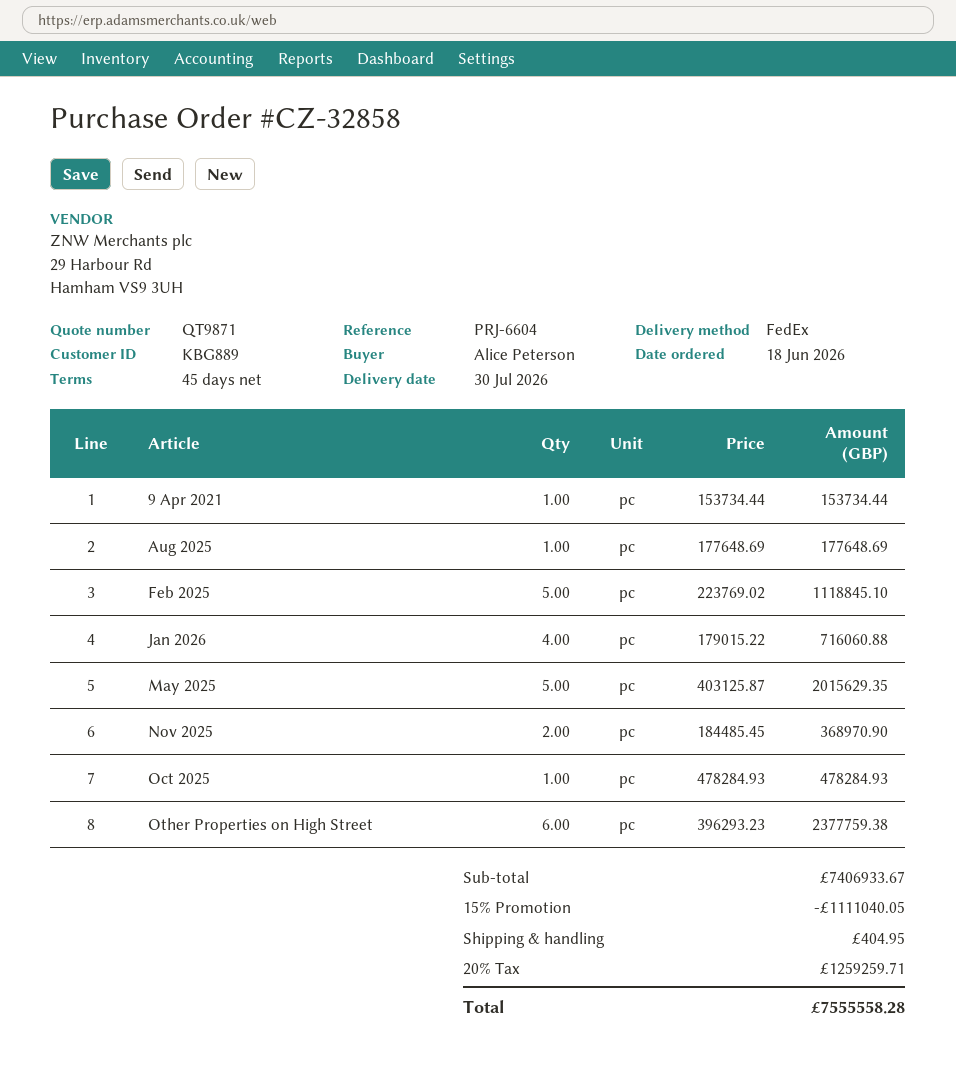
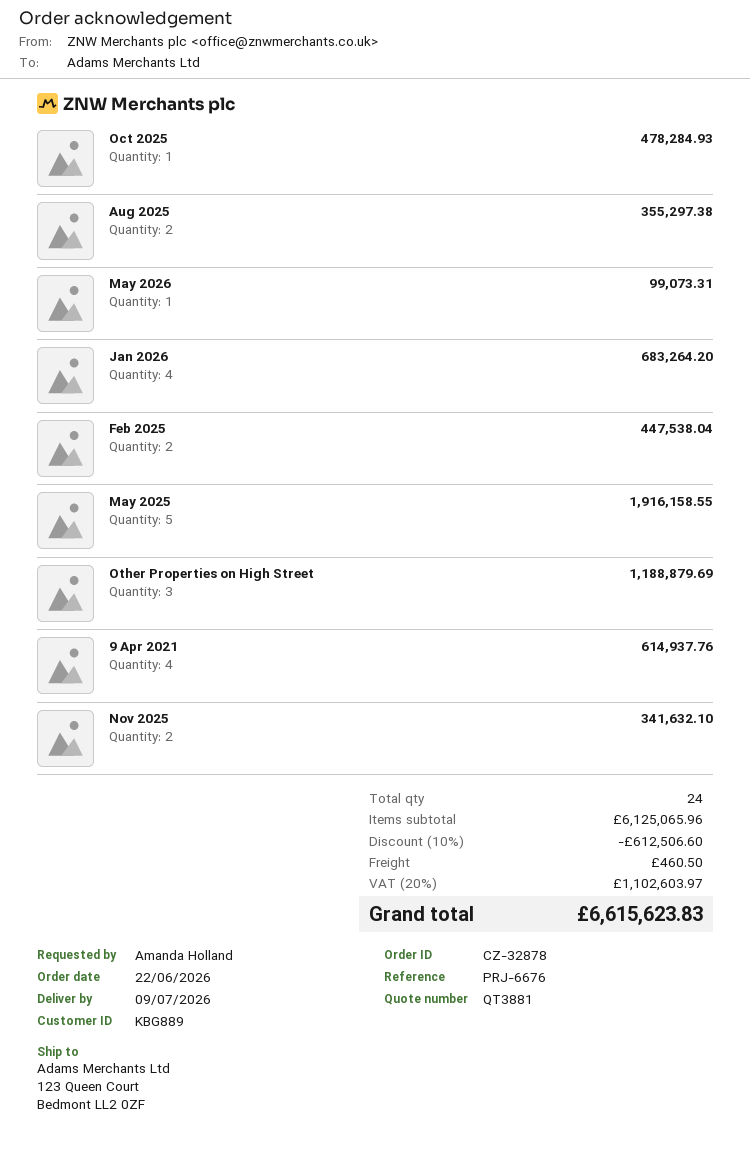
quote number: QT9871 -> QT3881
order number: CZ-32858 -> CZ-32878
order date: 2026-06-18 -> 2026-06-22
delivery date: 2026-07-30 -> 2026-07-09
reference: PRJ-6604 -> PRJ-6676
ordered by: Alice Peterson -> Amanda Holland
9 Apr 2021: 1 for 153734.44 -> 4 for 614937.76
Aug 2025: 1 for 177648.69 -> 2 for 355297.38
Feb 2025: 5 for 1118845.10 -> 2 for 447538.04
Jan 2026: 4 for 716060.88 -> 4 for 683264.20
May 2025: 5 for 2015629.35 -> 5 for 1916158.55
Nov 2025: 2 for 368970.90 -> 2 for 341632.10
Other Properties on High Street: 6 for 2377759.38 -> 3 for 1188879.69
May 2026: none -> 1 for 99073.31
subtotal: 7406933.67 -> 6125065.96
discount: 15% = 1111040.05 -> 10% = 612506.60
shipping: 404.95 -> 460.50
tax: 20% = 1259259.71 -> 20% = 1102603.97
total: 7555558.28 -> 6615623.83

